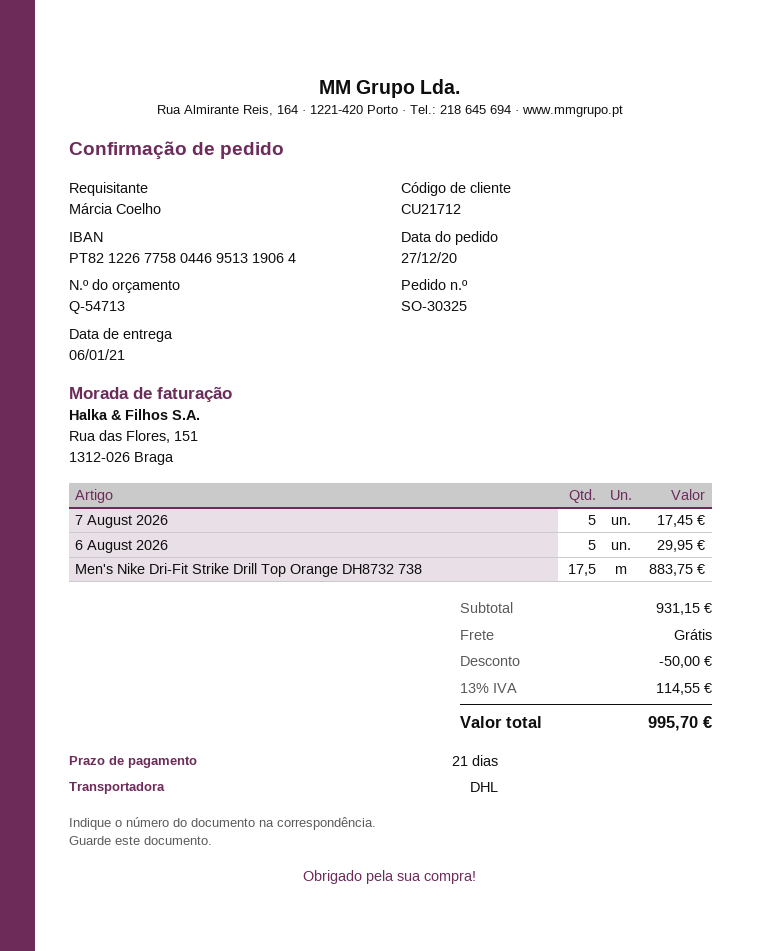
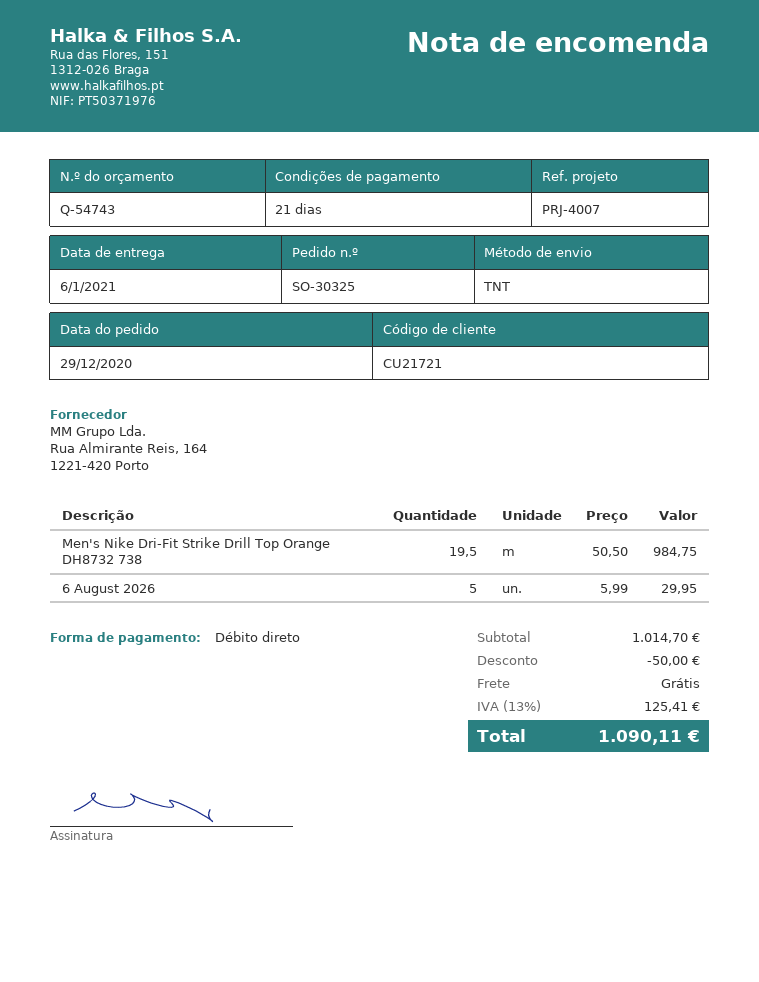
quote number: Q-54713 -> Q-54743
order date: 2020-12-27 -> 2020-12-29
customer number: CU21712 -> CU21721
shipping method: DHL -> TNT
7 August 2026: 5 for 17.45 -> none
Men's Nike Dri-Fit Strike Drill Top Orange DH8732 738: 17.5 for 883.75 -> 19.5 for 984.75
subtotal: 931.15 -> 1014.70
tax: 13% = 114.55 -> 13% = 125.41
total: 995.70 -> 1090.11

